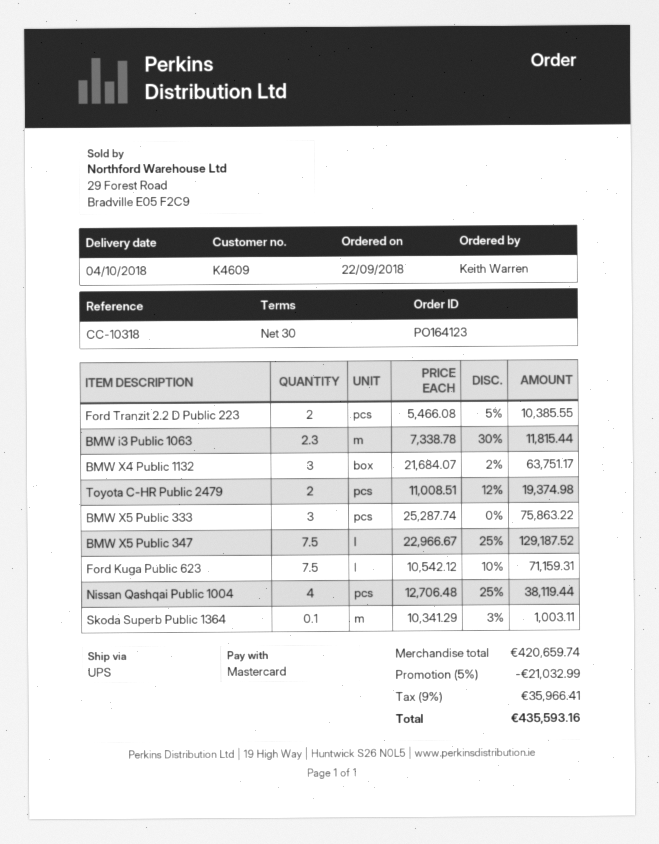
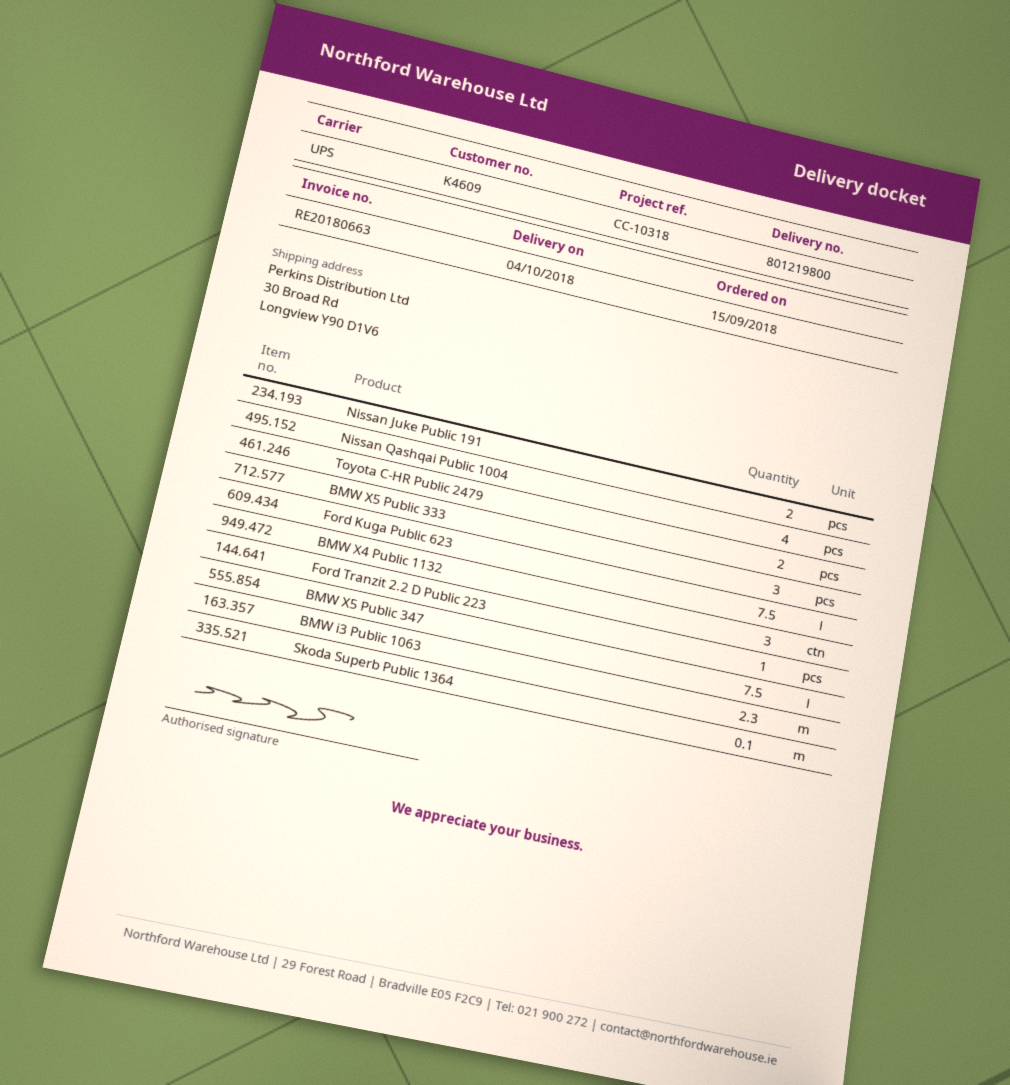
order date: 2018-09-22 -> 2018-09-15
Ford Tranzit 2.2 D Public 223: 2 -> 1
Nissan Juke Public 191: none -> 2

